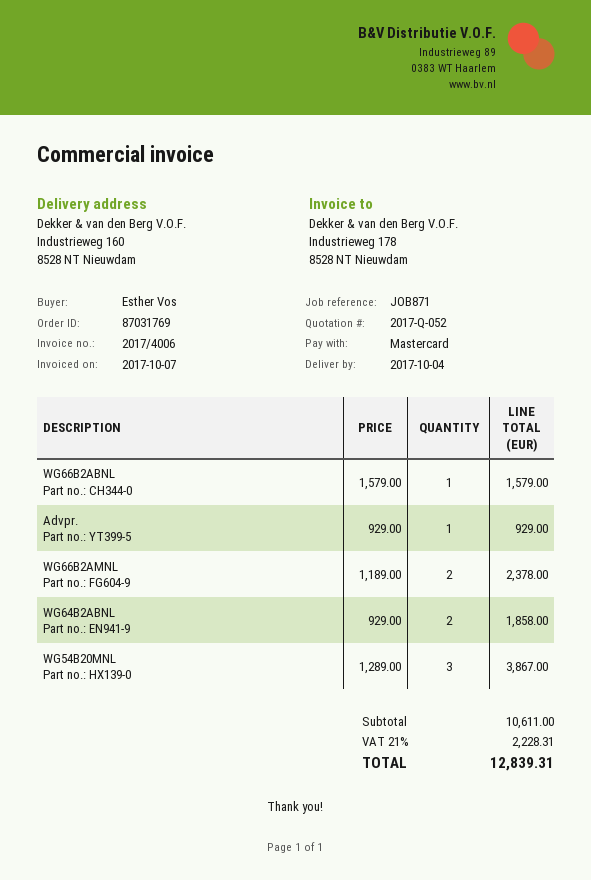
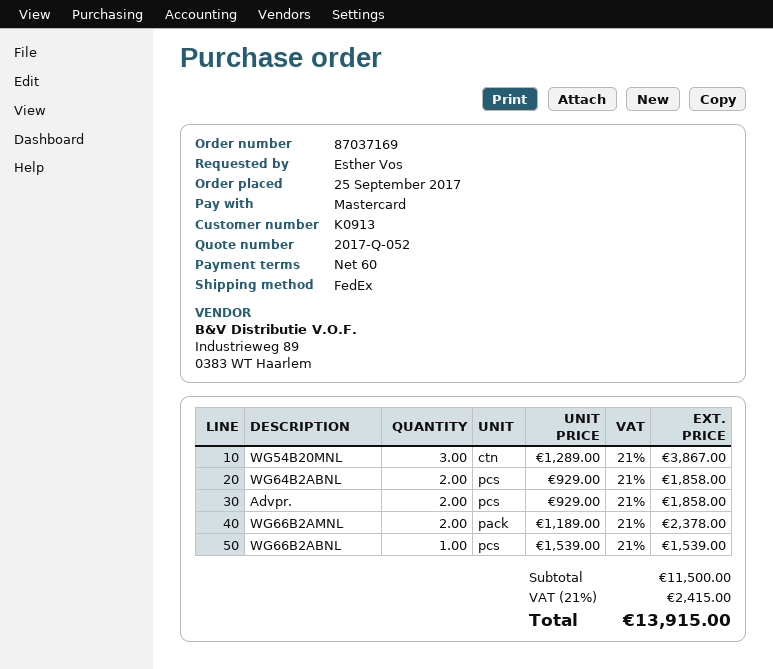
order number: 87031769 -> 87037169
WG66B2ABNL: 1 x 1579.00 = 1579.00 -> 1 x 1539.00 = 1539.00
Advpr.: 1 x 929.00 = 929.00 -> 2 x 929.00 = 1858.00
subtotal: 10611.00 -> 11500.00
tax: 21% = 2228.31 -> 21% = 2415.00
total: 12839.31 -> 13915.00

